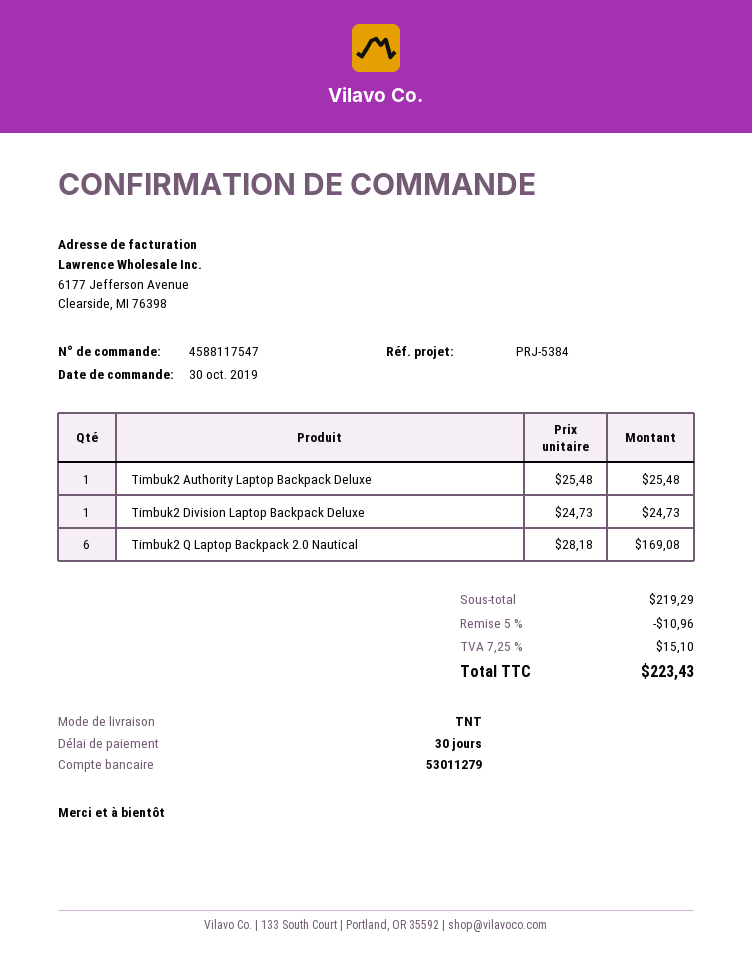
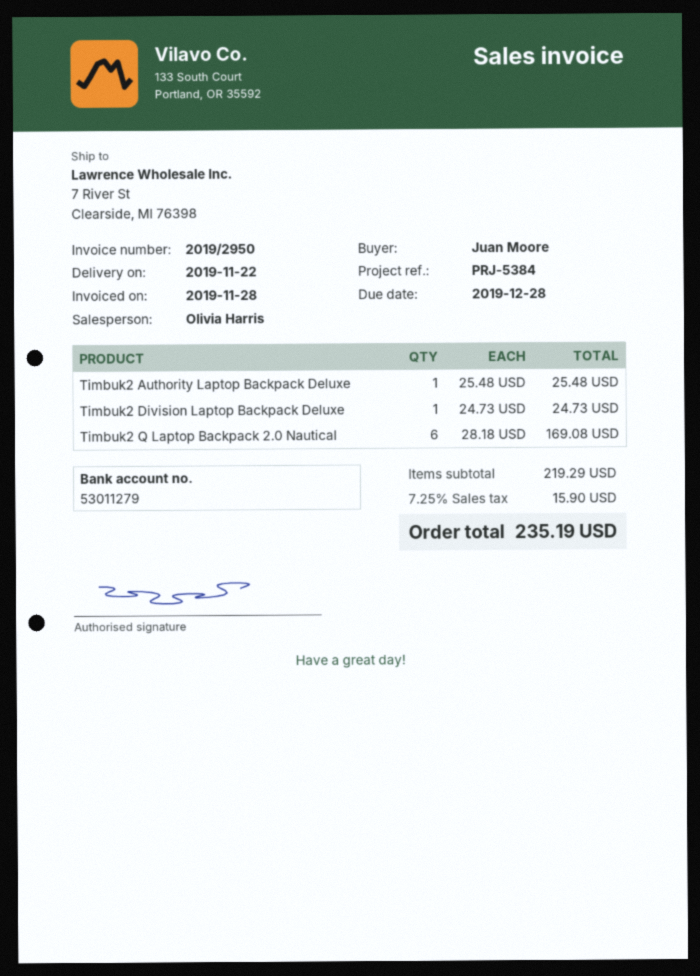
discount: 5% = 10.96 -> none
tax: 7.25% = 15.10 -> 7.25% = 15.90
total: 223.43 -> 235.19

